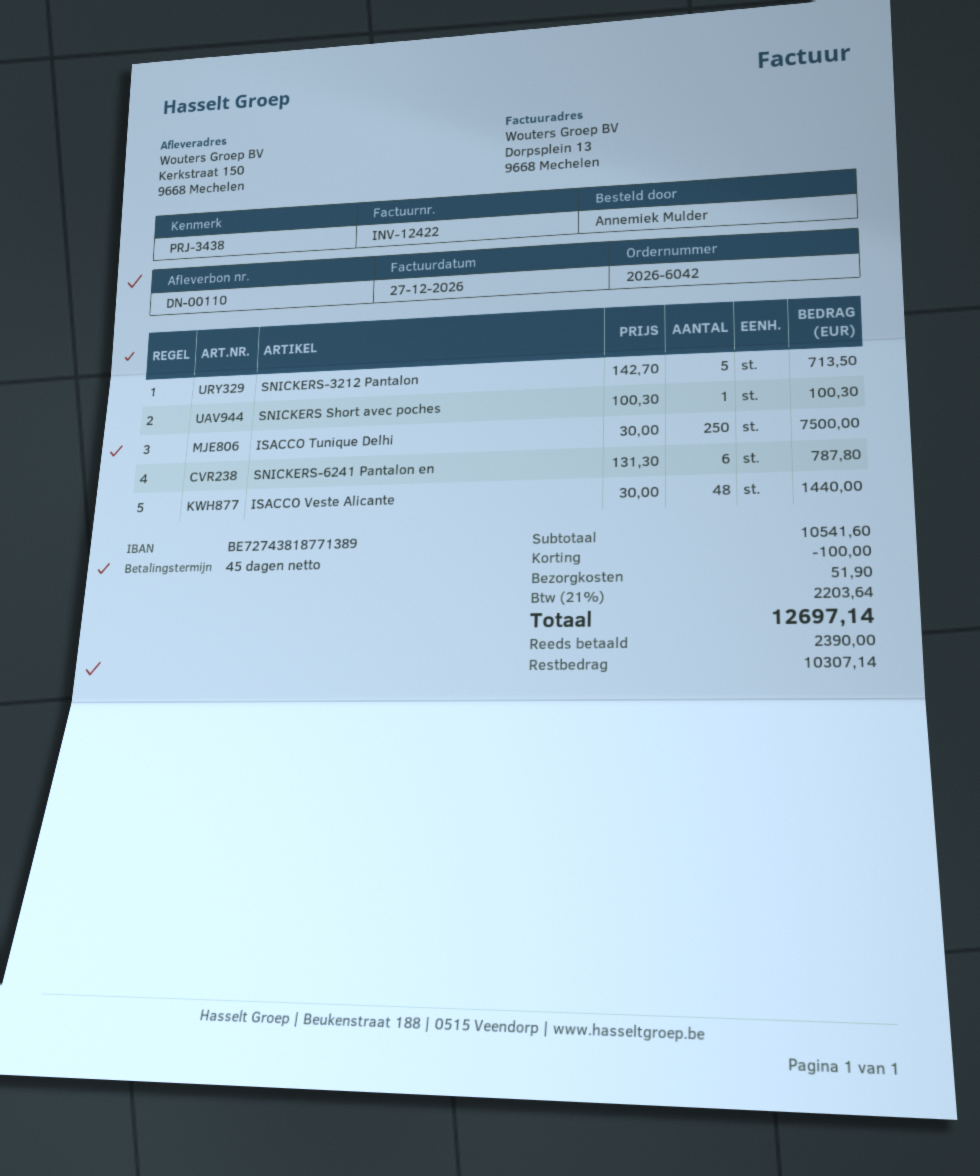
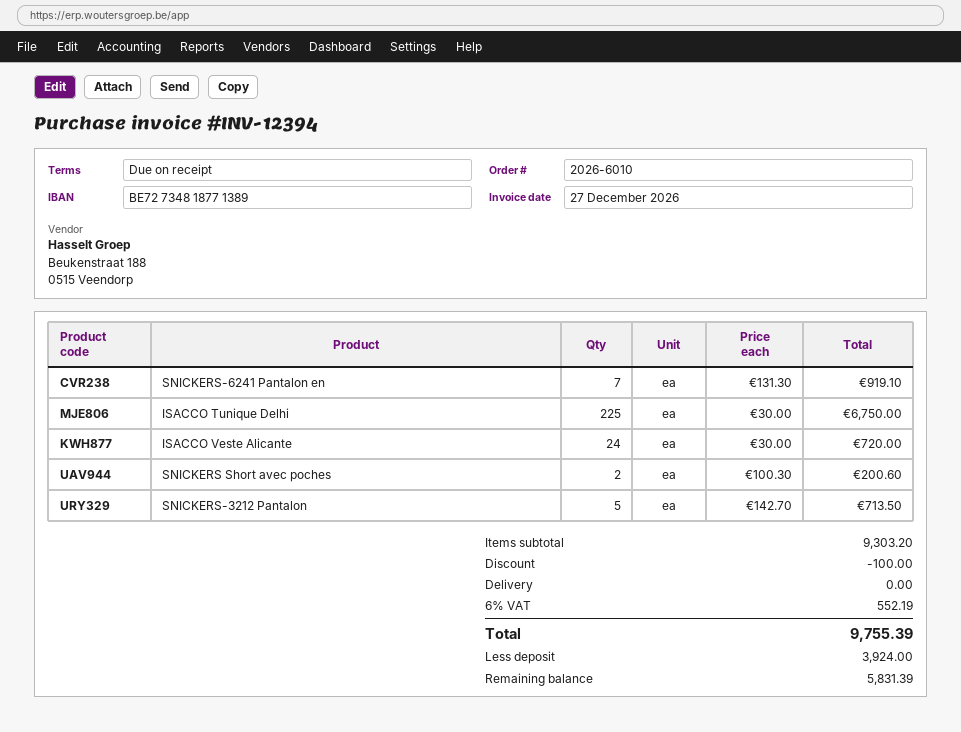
order number: 2026-6042 -> 2026-6010
invoice number: INV-12422 -> INV-12394
payment terms: 45 days -> on receipt
bank account: BE72743818771389 -> BE72734818771389
SNICKERS Short avec poches: 1 x 100.30 = 100.30 -> 2 x 100.30 = 200.60
ISACCO Tunique Delhi: 250 x 30.00 = 7500.00 -> 225 x 30.00 = 6750.00
SNICKERS-6241 Pantalon en: 6 x 131.30 = 787.80 -> 7 x 131.30 = 919.10
ISACCO Veste Alicante: 48 x 30.00 = 1440.00 -> 24 x 30.00 = 720.00
subtotal: 10541.60 -> 9303.20
shipping: 51.90 -> 0.00
tax: 21% = 2203.64 -> 6% = 552.19
total: 12697.14 -> 9755.39
deposit: 2390.00 -> 3924.00
balance: 10307.14 -> 5831.39

